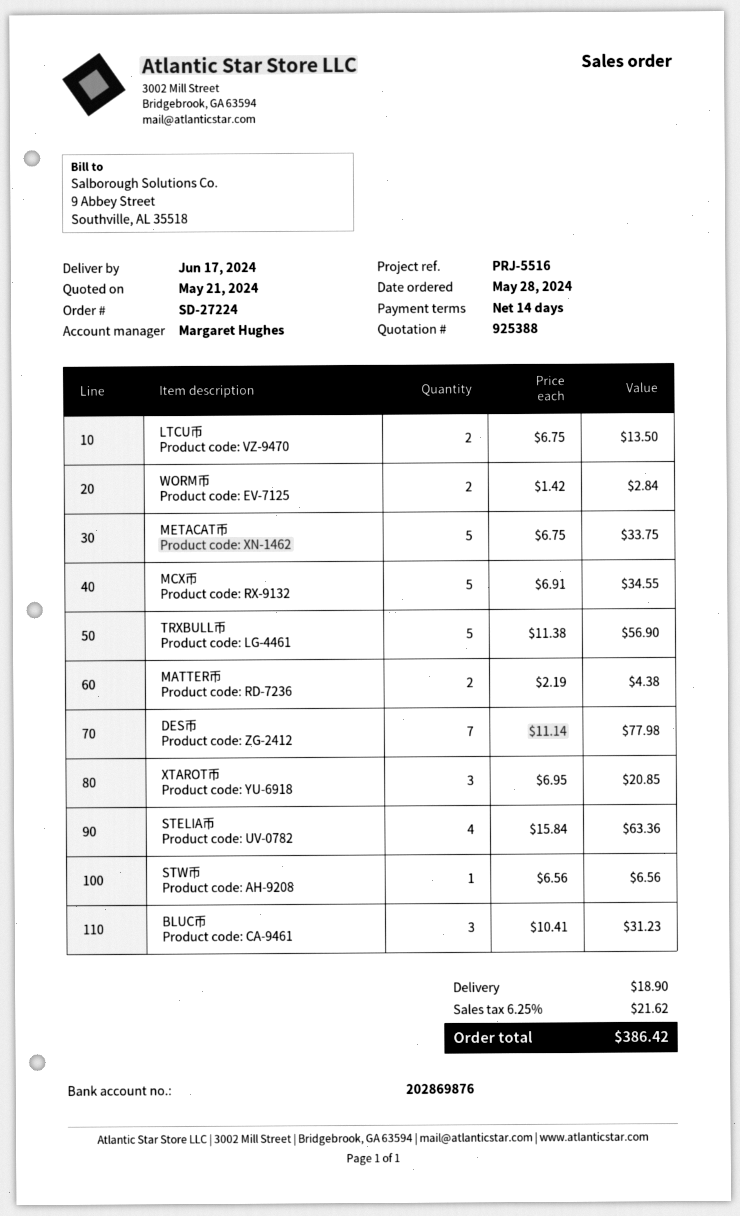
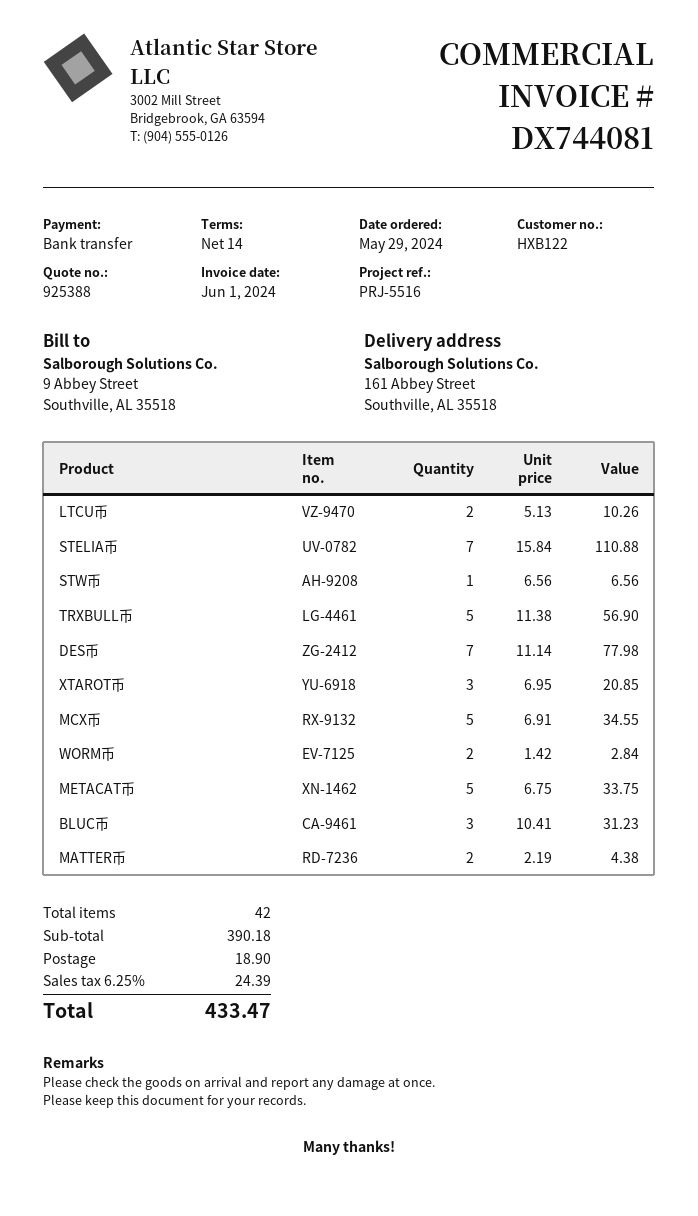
order date: 2024-05-28 -> 2024-05-29
LTCU币: 2 x 6.75 = 13.50 -> 2 x 5.13 = 10.26
STELIA币: 4 x 15.84 = 63.36 -> 7 x 15.84 = 110.88
tax: 6.25% = 21.62 -> 6.25% = 24.39
total: 386.42 -> 433.47

